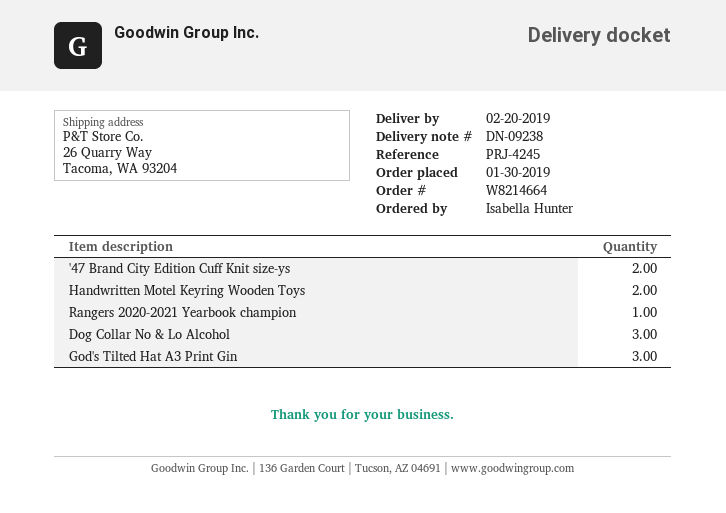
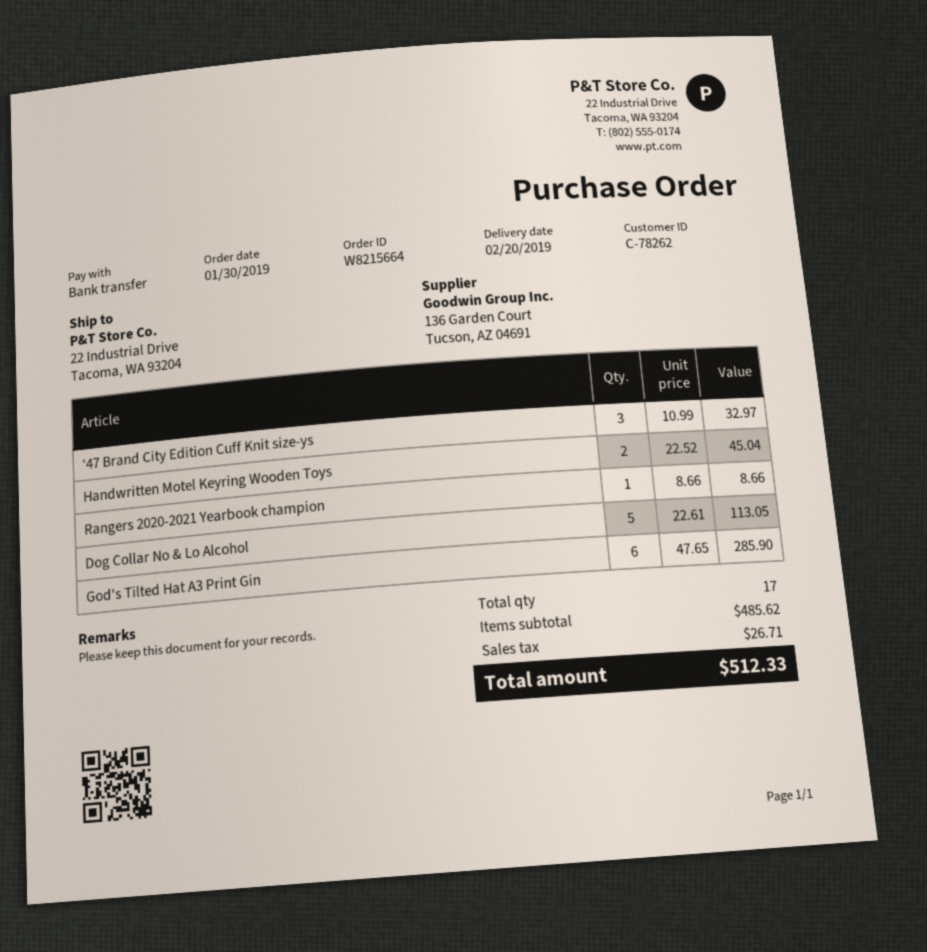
order number: W8214664 -> W8215664
ship to: 26 Quarry Way, Tacoma, WA 93204 -> 22 Industrial Drive, Tacoma, WA 93204
'47 Brand City Edition Cuff Knit size-ys: 2 -> 3
Dog Collar No & Lo Alcohol: 3 -> 5
God's Tilted Hat A3 Print Gin: 3 -> 6

